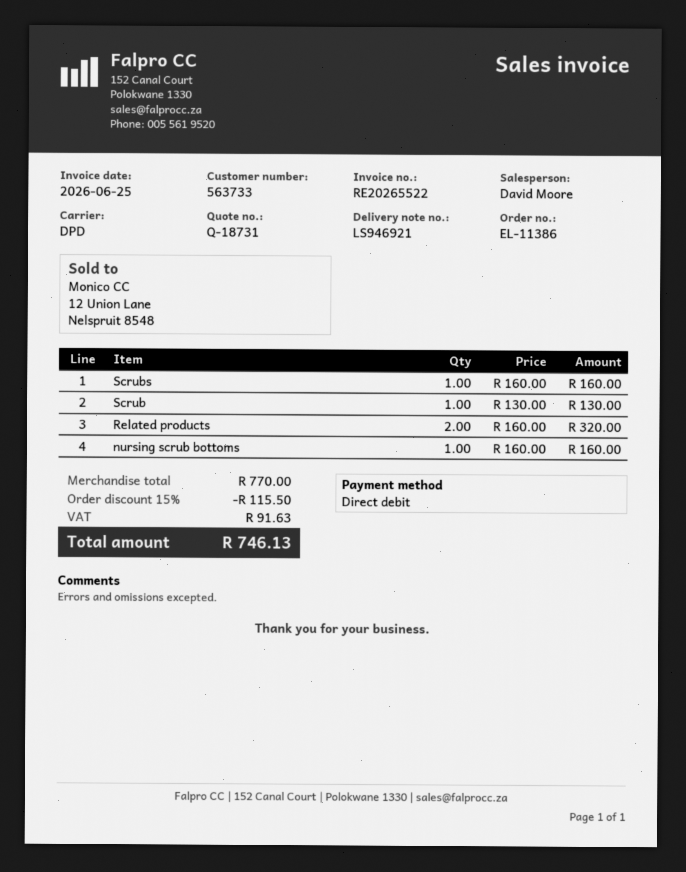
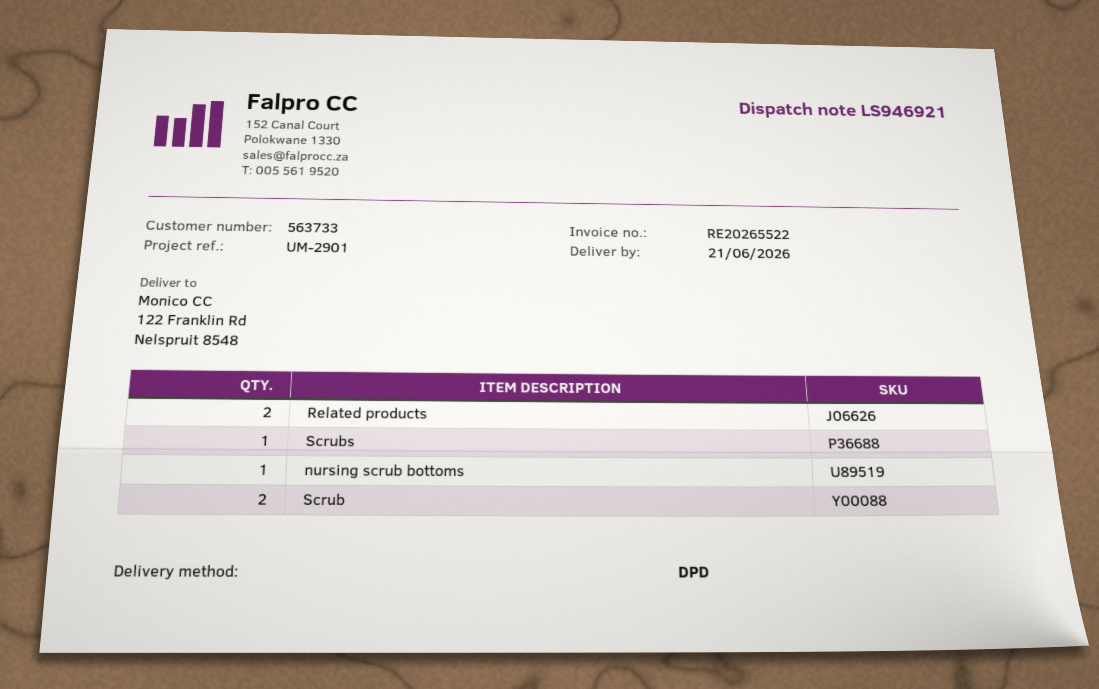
Scrub: 1 -> 2

